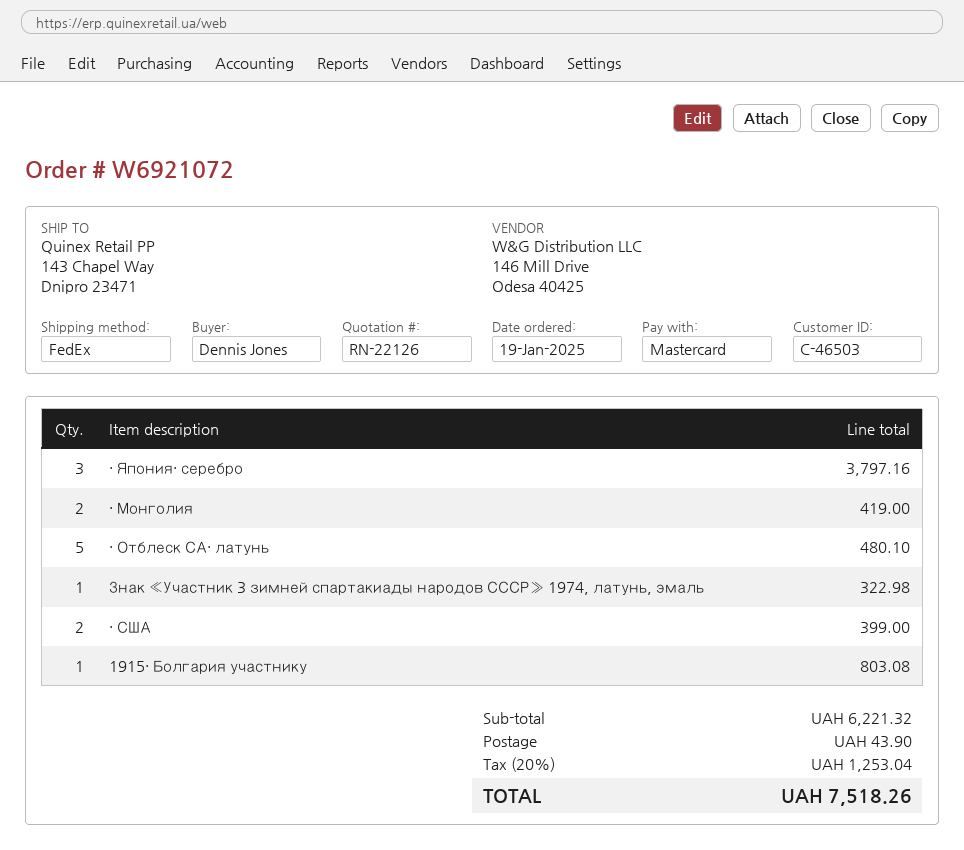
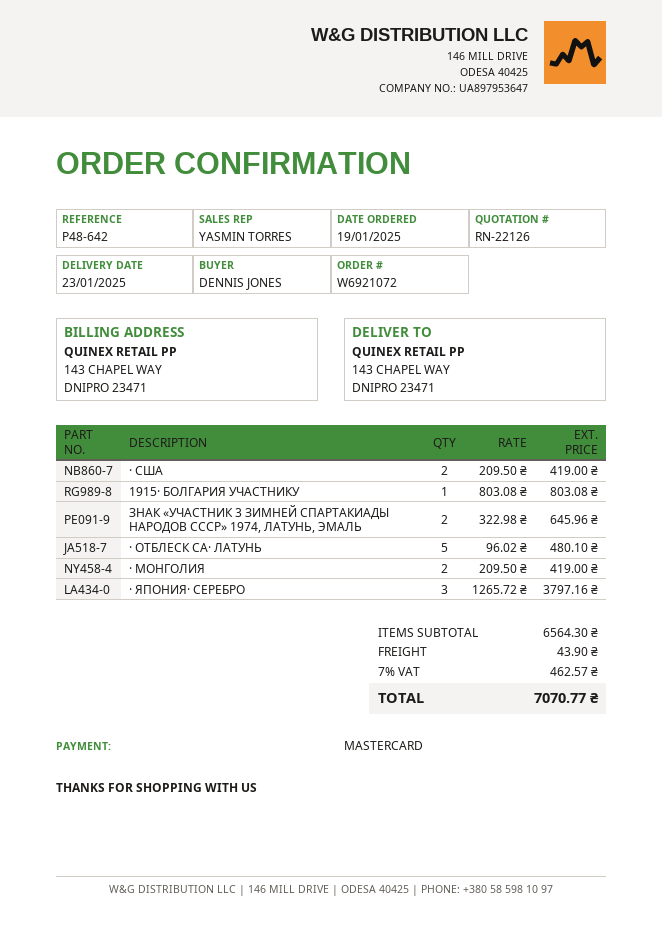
Знак «Участник 3 зимней спартакиады народов СССР» 1974, латунь, эмаль: 1 for 322.98 -> 2 for 645.96
· США: 2 for 399.00 -> 2 for 419.00
subtotal: 6221.32 -> 6564.30
tax: 20% = 1253.04 -> 7% = 462.57
total: 7518.26 -> 7070.77

